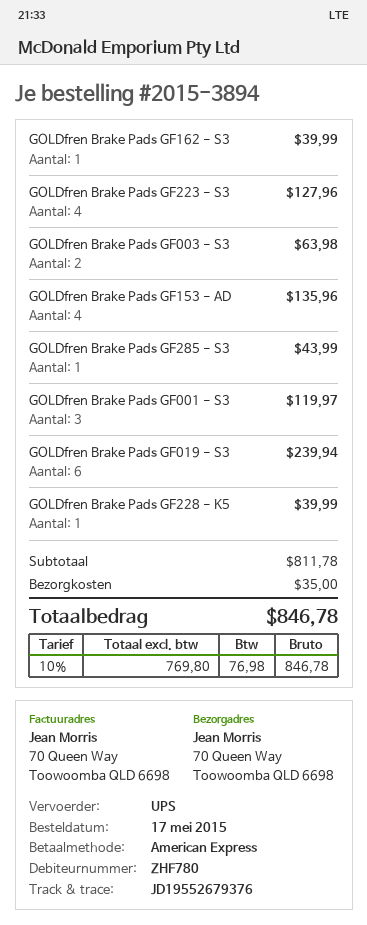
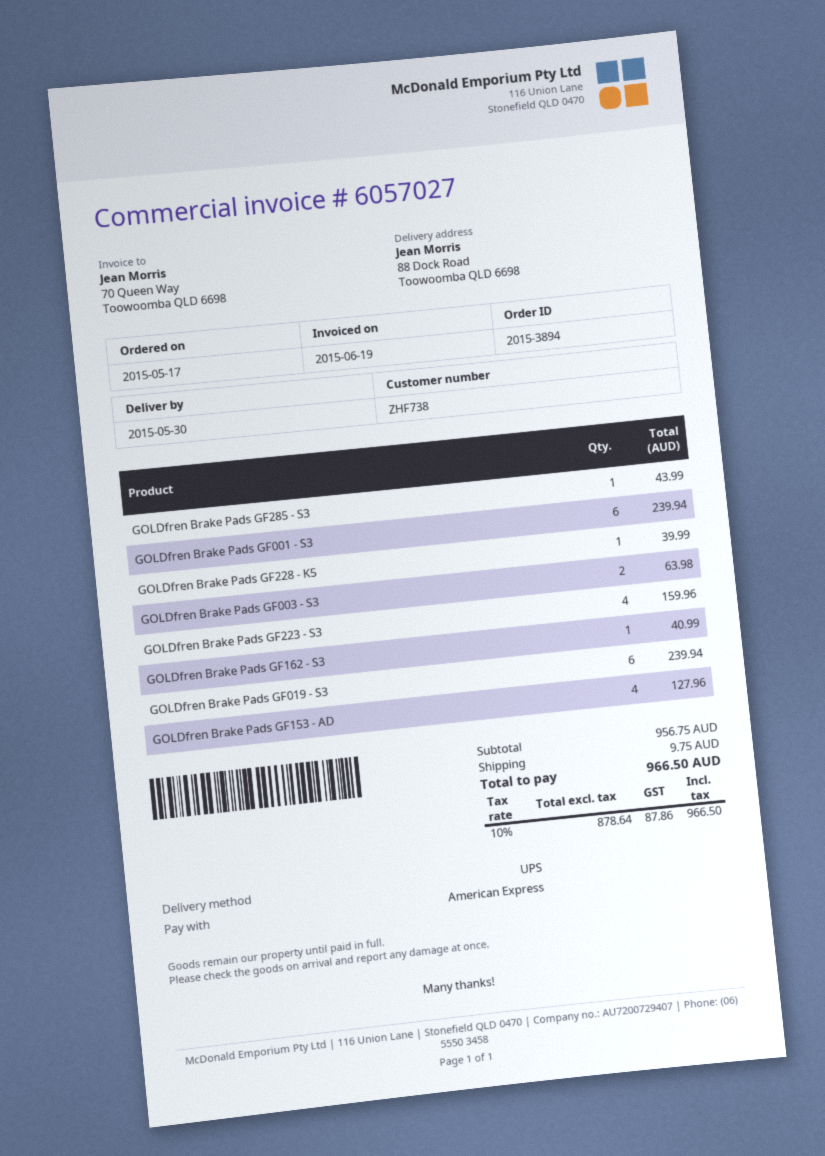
customer number: ZHF780 -> ZHF738
ship to: 70 Queen Way, Toowoomba QLD 6698 -> 88 Dock Road, Toowoomba QLD 6698
GOLDfren Brake Pads GF162 - S3: 1 for 39.99 -> 1 for 40.99
GOLDfren Brake Pads GF223 - S3: 4 for 127.96 -> 4 for 159.96
GOLDfren Brake Pads GF153 - AD: 4 for 135.96 -> 4 for 127.96
GOLDfren Brake Pads GF001 - S3: 3 for 119.97 -> 6 for 239.94
subtotal: 811.78 -> 956.75
shipping: 35.00 -> 9.75
net: 769.80 -> 878.64
tax: 10% = 76.98 -> 10% = 87.86
total: 846.78 -> 966.50

